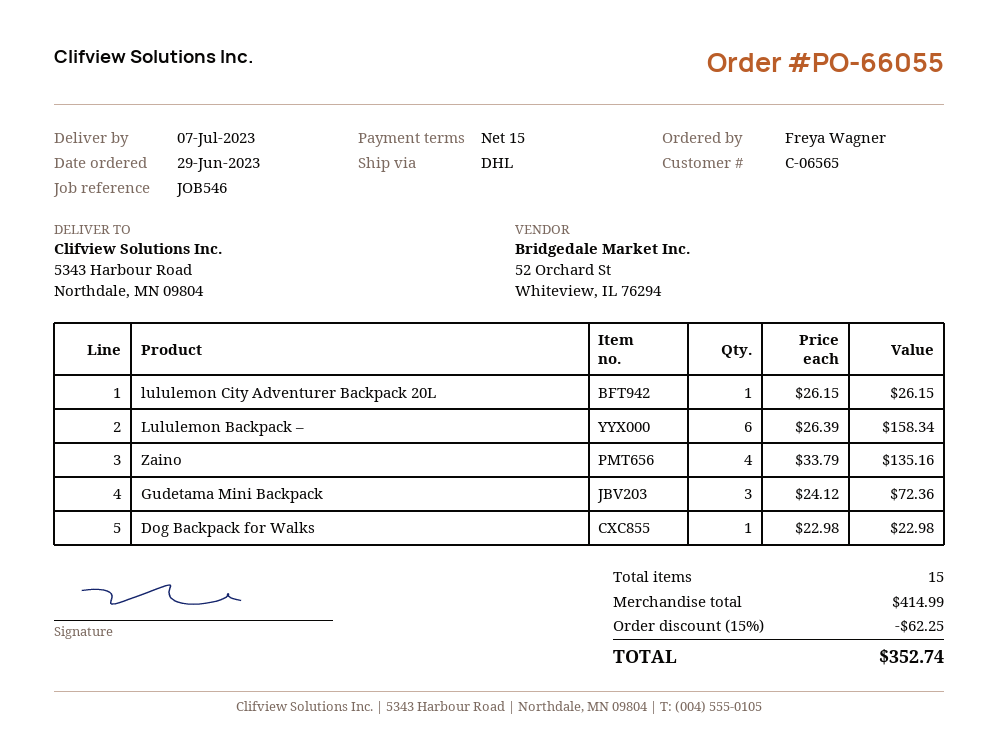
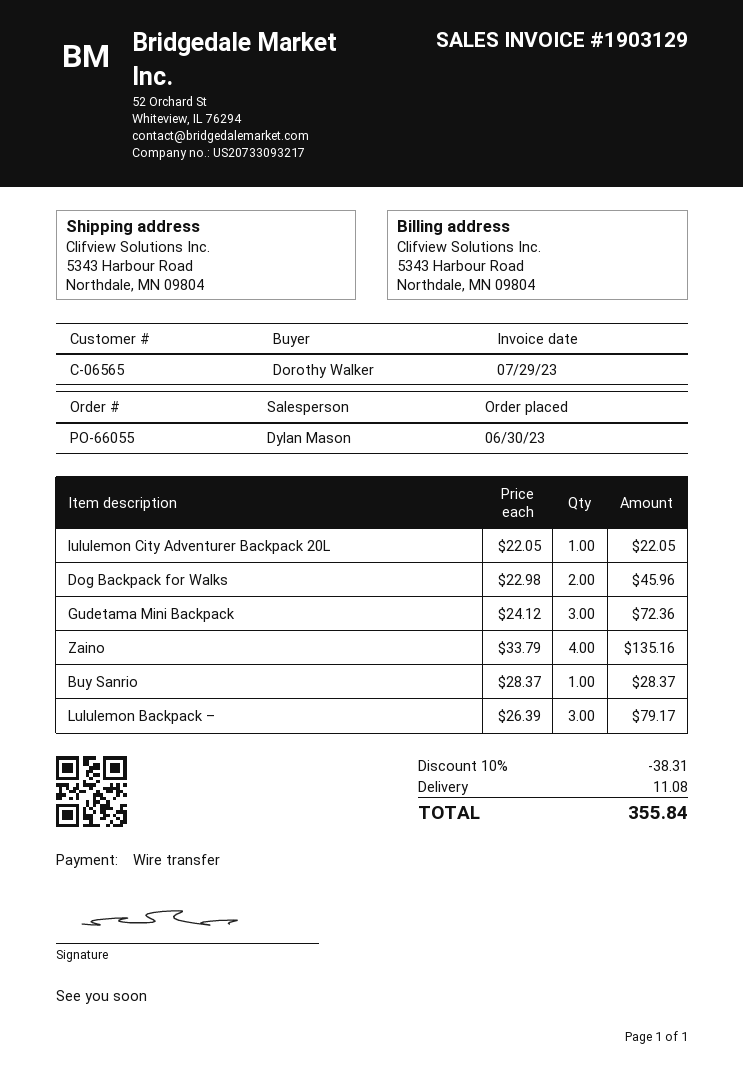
order date: 2023-06-29 -> 2023-06-30
ordered by: Freya Wagner -> Dorothy Walker
lululemon City Adventurer Backpack 20L: 1 x 26.15 = 26.15 -> 1 x 22.05 = 22.05
Lululemon Backpack –: 6 x 26.39 = 158.34 -> 3 x 26.39 = 79.17
Dog Backpack for Walks: 1 x 22.98 = 22.98 -> 2 x 22.98 = 45.96
Buy Sanrio: none -> 1 x 28.37 = 28.37
discount: 15% = 62.25 -> 10% = 38.31
shipping: none -> 11.08
total: 352.74 -> 355.84

